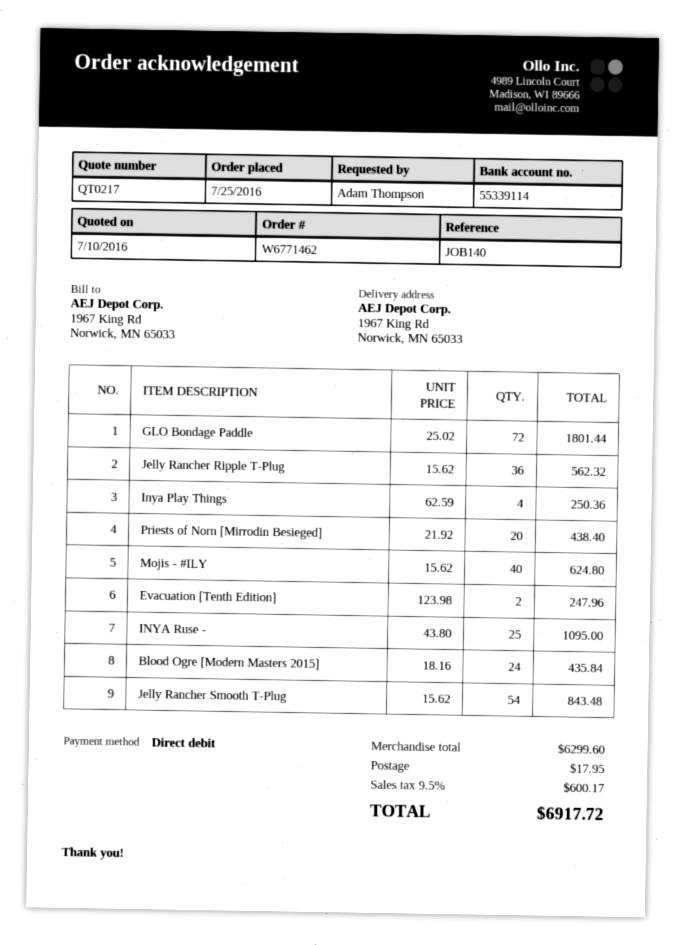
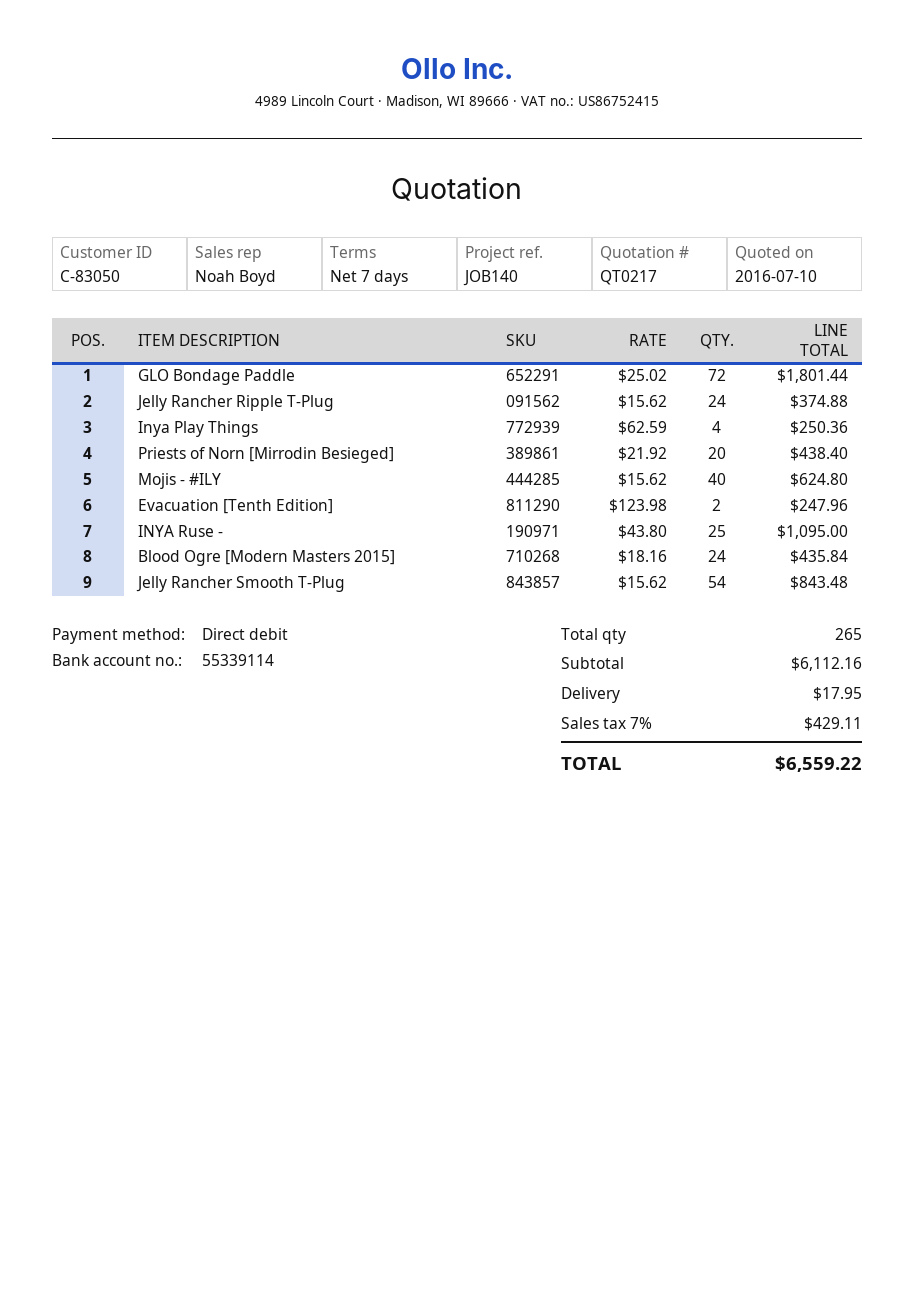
Jelly Rancher Ripple T-Plug: 36 x 15.62 = 562.32 -> 24 x 15.62 = 374.88
subtotal: 6299.60 -> 6112.16
tax: 9.5% = 600.17 -> 7% = 429.11
total: 6917.72 -> 6559.22

